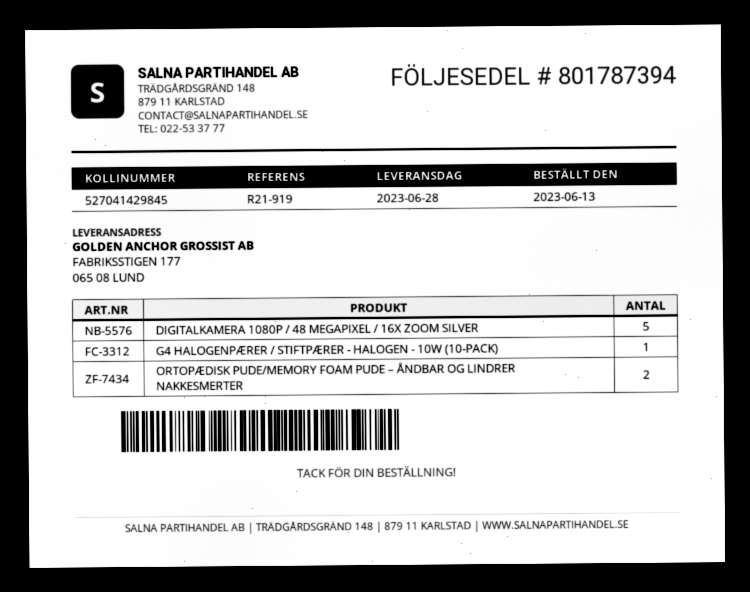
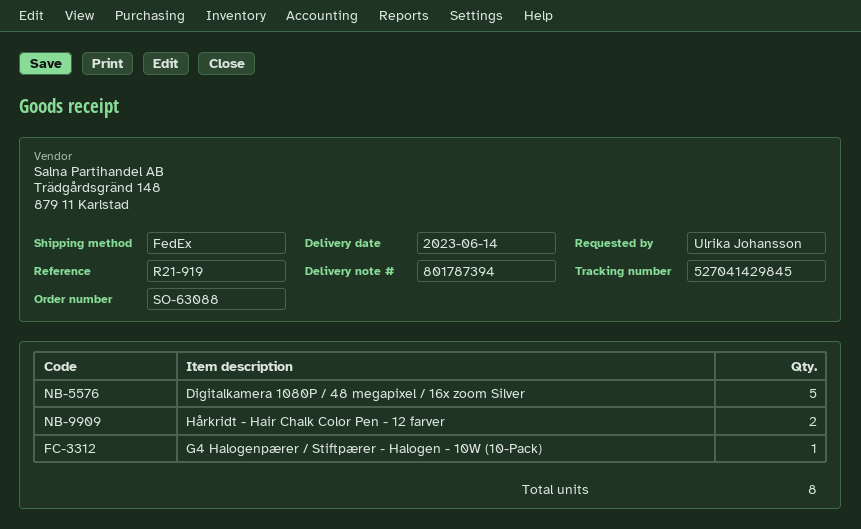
delivery date: 2023-06-28 -> 2023-06-14
ORTOPÆDISK PUDE/MEMORY FOAM PUDE – ÅNDBAR OG LINDRER NAKKESMERTER: 2 -> none
Hårkridt - Hair Chalk Color Pen - 12 farver: none -> 2

